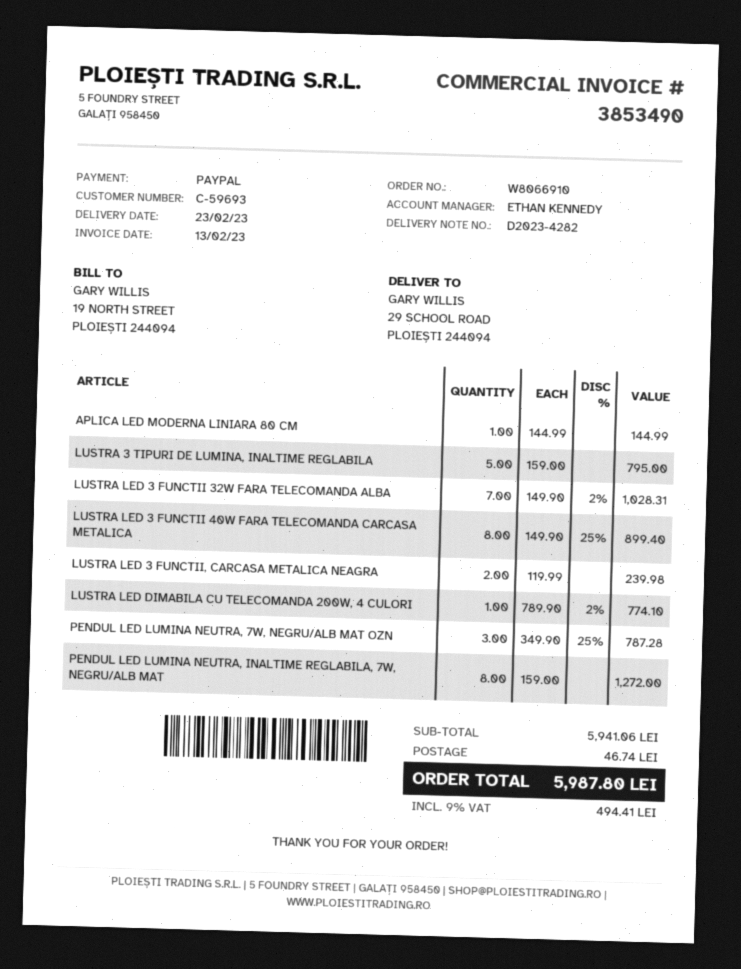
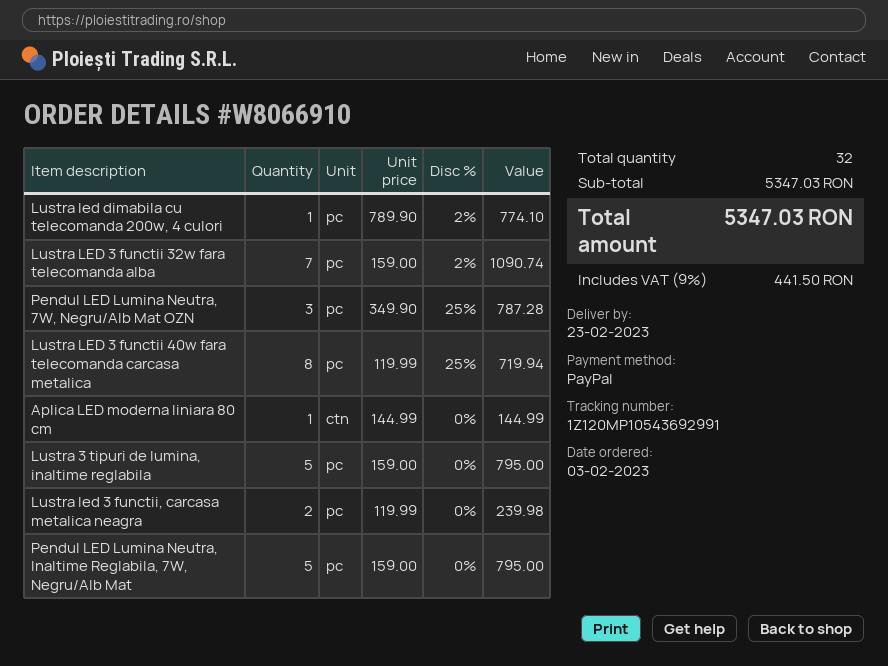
LUSTRA LED 3 FUNCTII 32W FARA TELECOMANDA ALBA: 7 x 149.90 - 2% = 1028.31 -> 7 x 159.00 - 2% = 1090.74
LUSTRA LED 3 FUNCTII 40W FARA TELECOMANDA CARCASA METALICA: 8 x 149.90 - 25% = 899.40 -> 8 x 119.99 - 25% = 719.94
PENDUL LED LUMINA NEUTRA, INALTIME REGLABILA, 7W, NEGRU/ALB MAT: 8 x 159.00 = 1272.00 -> 5 x 159.00 = 795.00
subtotal: 5941.06 -> 5347.03
shipping: 46.74 -> none
tax: 9% = 494.41 -> 9% = 441.50
total: 5987.80 -> 5347.03

